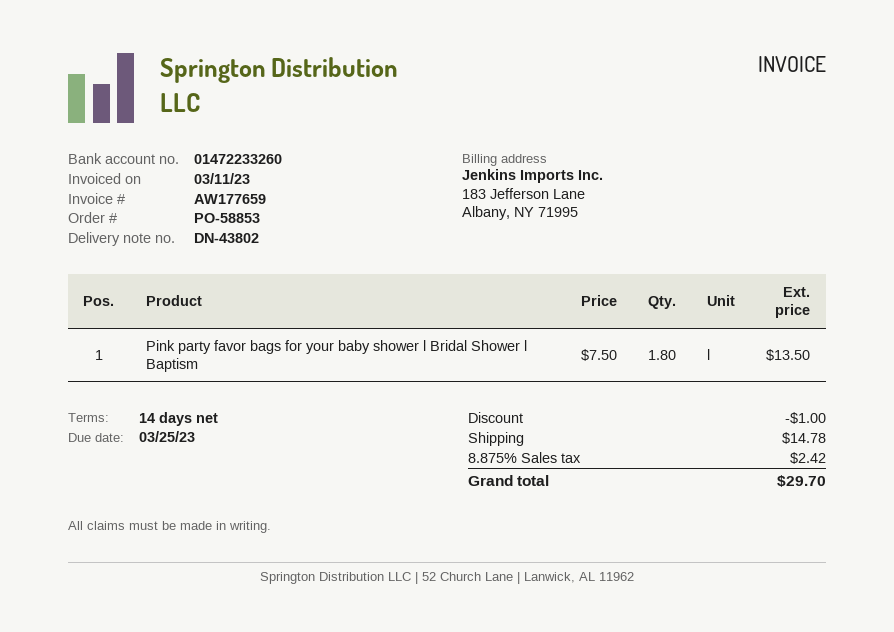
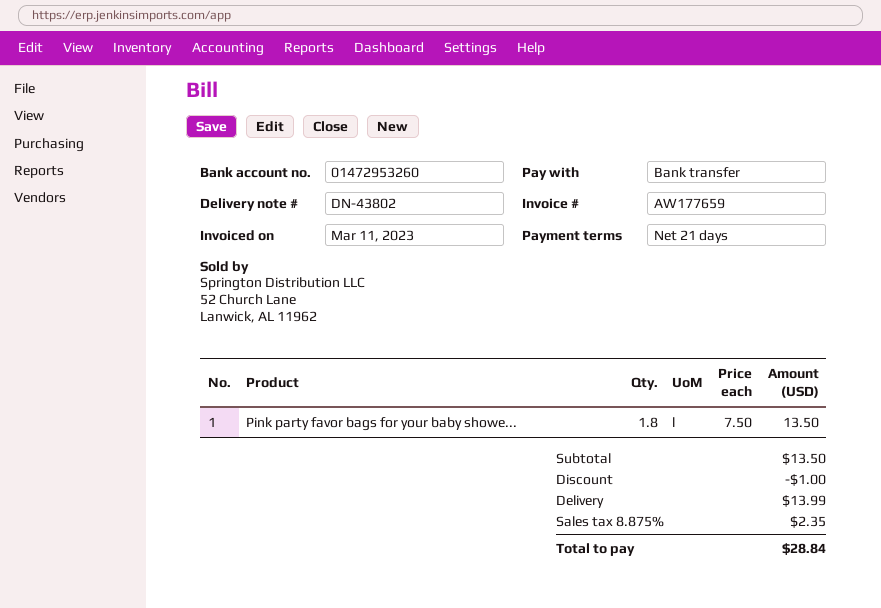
payment terms: 14 days -> 21 days
bank account: 01472233260 -> 01472953260
shipping: 14.78 -> 13.99
tax: 8.875% = 2.42 -> 8.875% = 2.35
total: 29.70 -> 28.84

